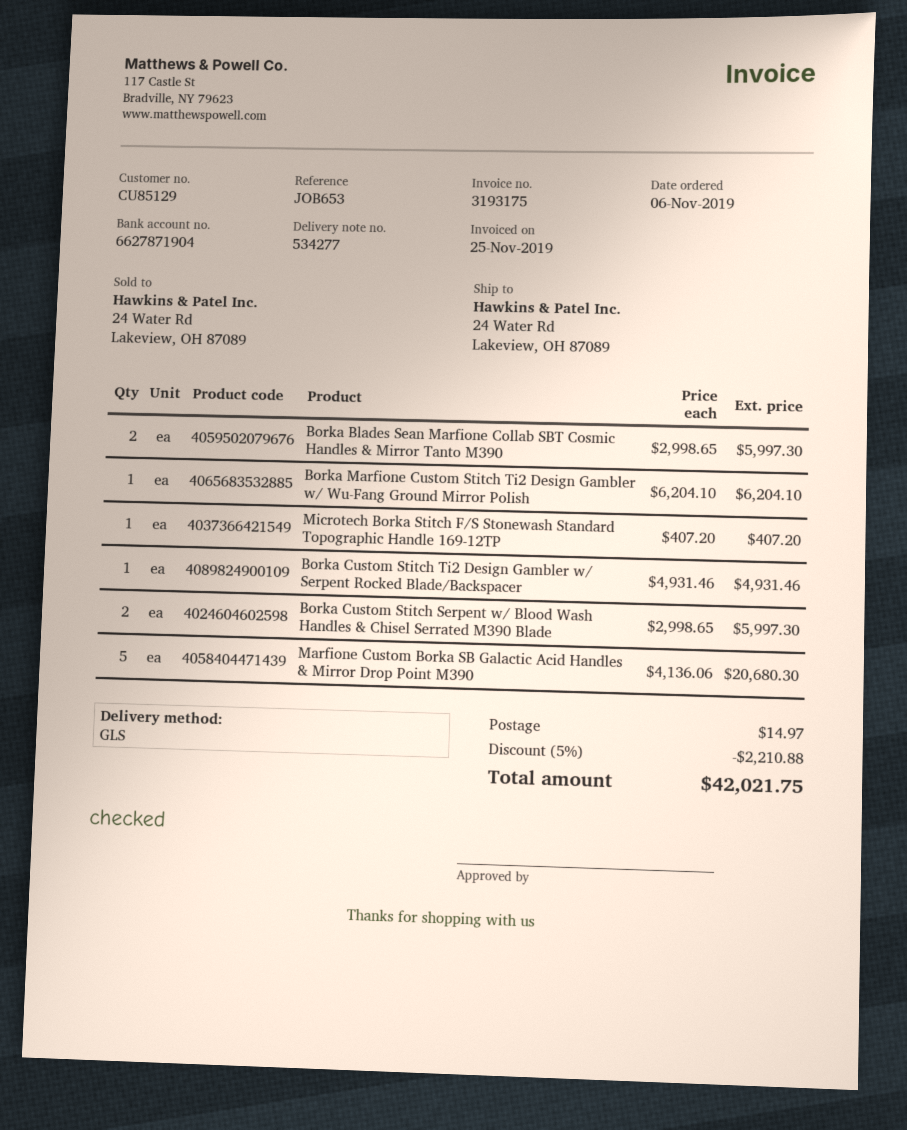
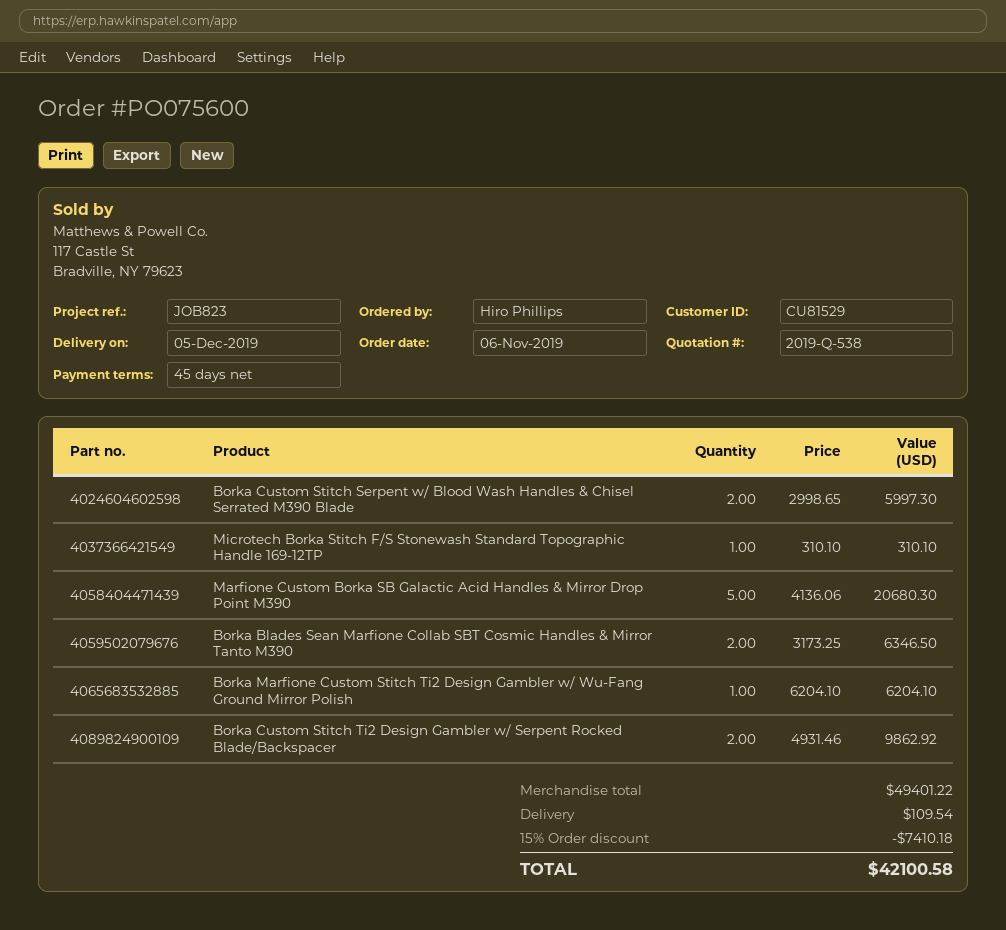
customer number: CU85129 -> CU81529
reference: JOB653 -> JOB823
Borka Blades Sean Marfione Collab SBT Cosmic Handles & Mirror Tanto M390: 2 x 2998.65 = 5997.30 -> 2 x 3173.25 = 6346.50
Microtech Borka Stitch F/S Stonewash Standard Topographic Handle 169-12TP: 1 x 407.20 = 407.20 -> 1 x 310.10 = 310.10
Borka Custom Stitch Ti2 Design Gambler w/ Serpent Rocked Blade/Backspacer: 1 x 4931.46 = 4931.46 -> 2 x 4931.46 = 9862.92
discount: 5% = 2210.88 -> 15% = 7410.18
shipping: 14.97 -> 109.54
total: 42021.75 -> 42100.58

